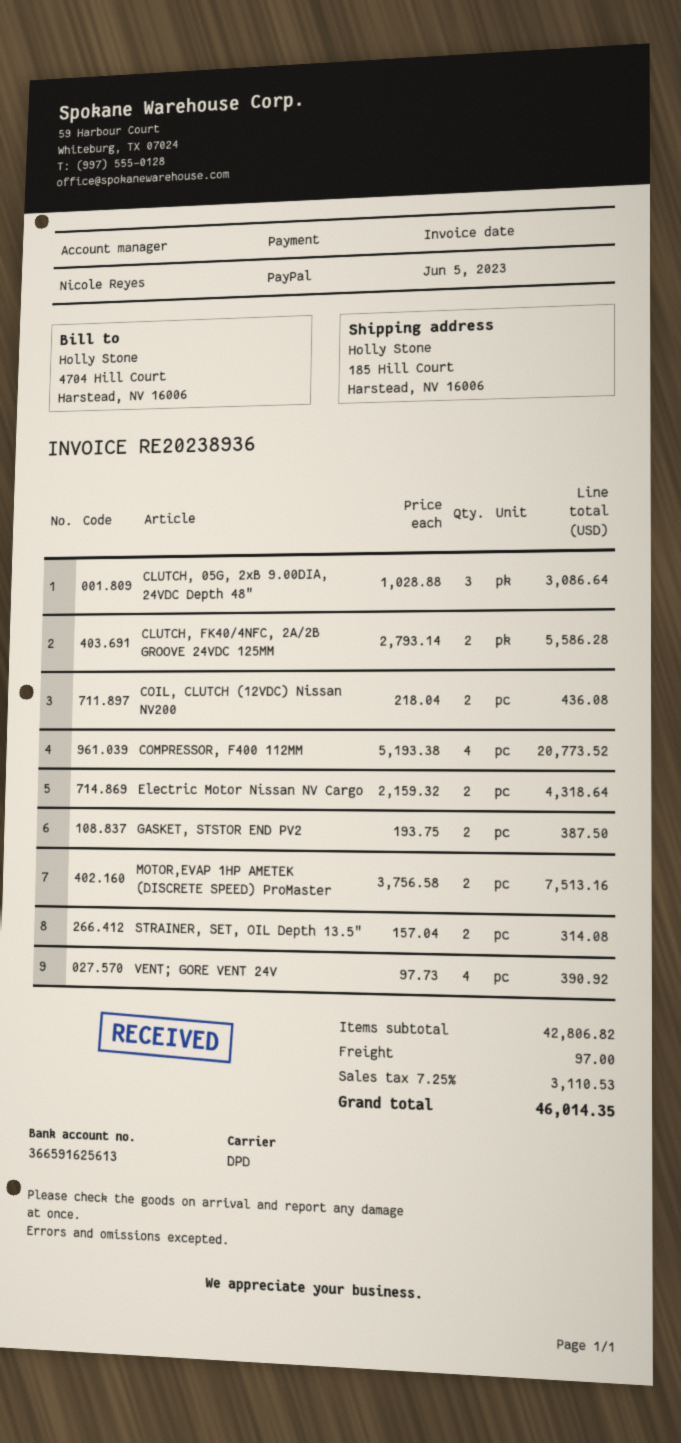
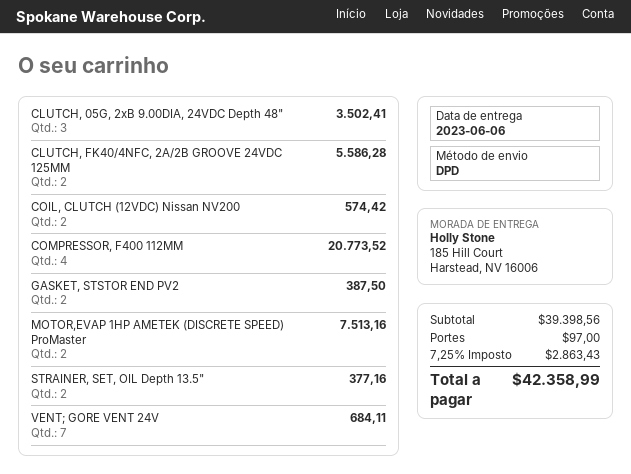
CLUTCH, 05G, 2xB 9.00DIA, 24VDC Depth 48": 3 for 3086.64 -> 3 for 3502.41
COIL, CLUTCH (12VDC) Nissan NV200: 2 for 436.08 -> 2 for 574.42
Electric Motor Nissan NV Cargo: 2 for 4318.64 -> none
STRAINER, SET, OIL Depth 13.5": 2 for 314.08 -> 2 for 377.16
VENT; GORE VENT 24V: 4 for 390.92 -> 7 for 684.11
subtotal: 42806.82 -> 39398.56
tax: 7.25% = 3110.53 -> 7.25% = 2863.43
total: 46014.35 -> 42358.99

